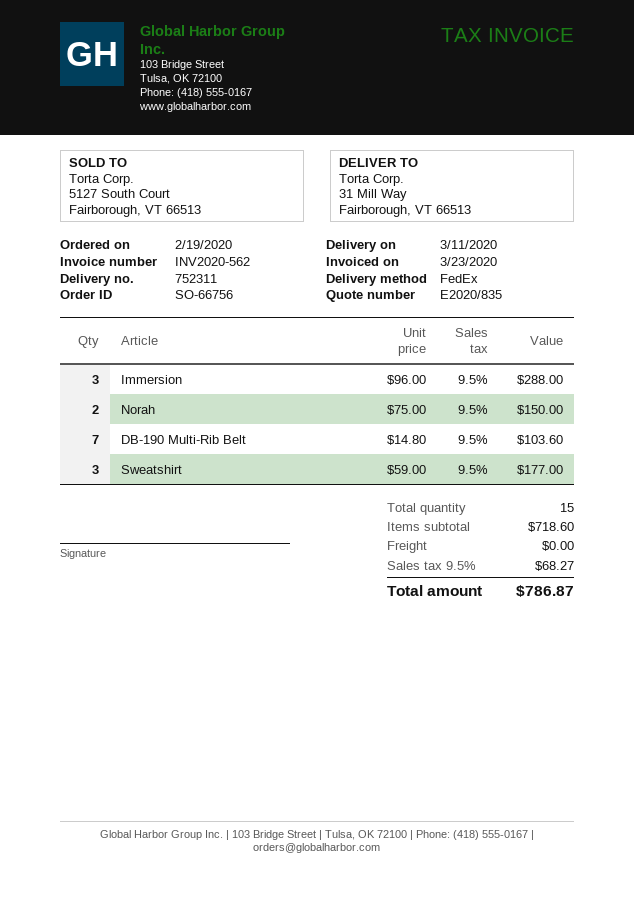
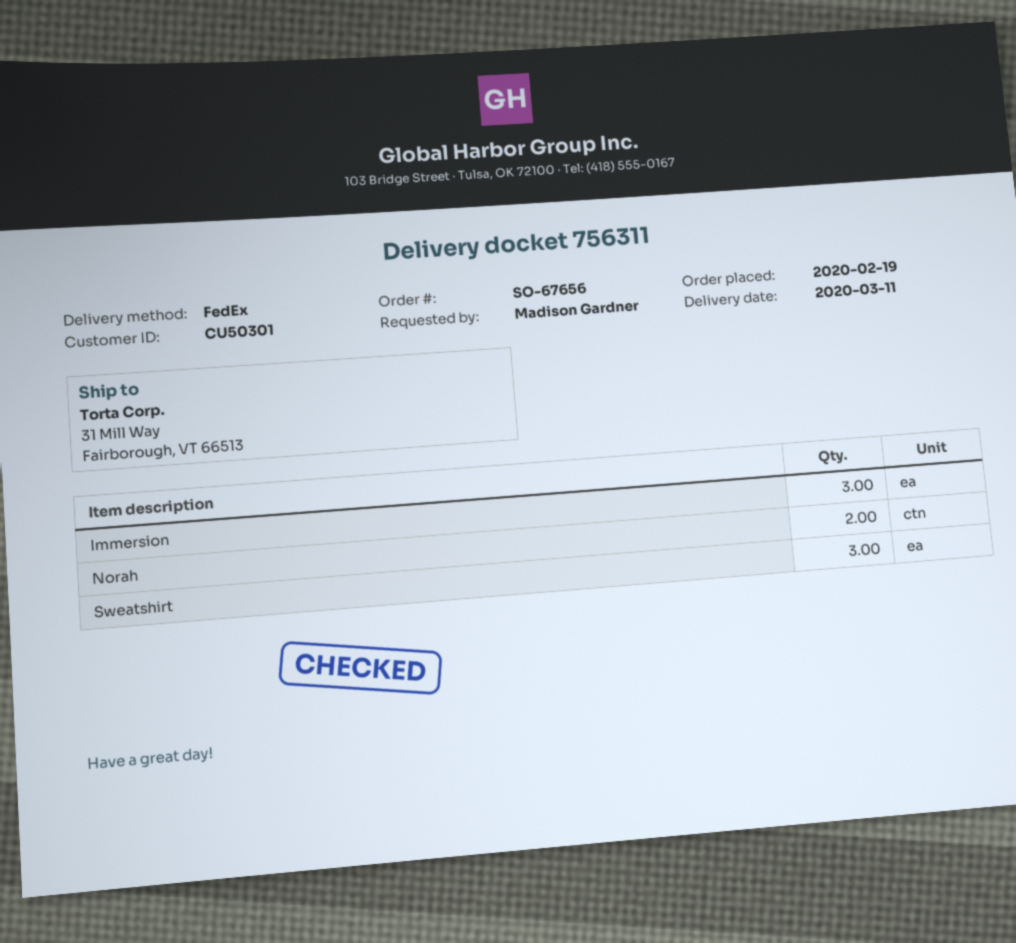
order number: SO-66756 -> SO-67656
delivery note number: 752311 -> 756311
DB-190 Multi-Rib Belt: 7 -> none

